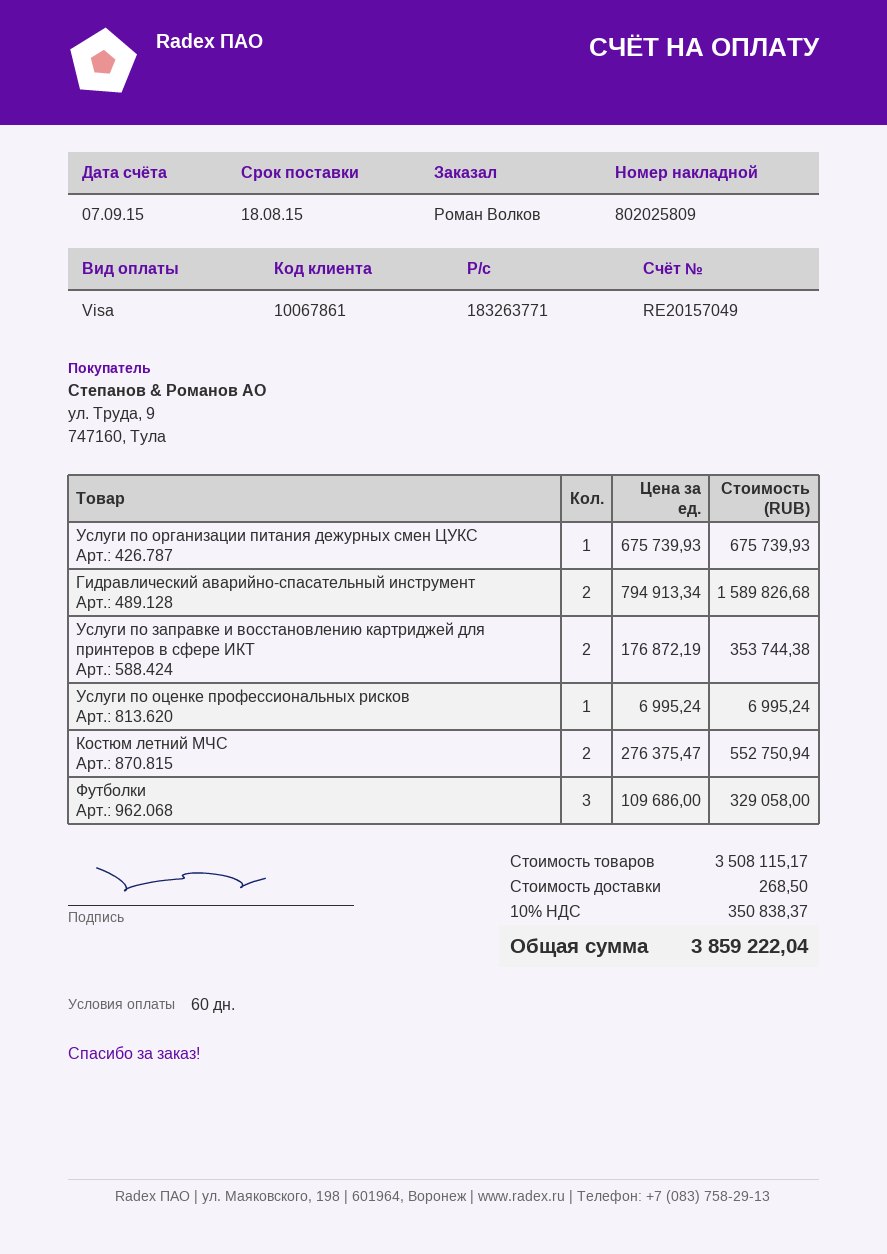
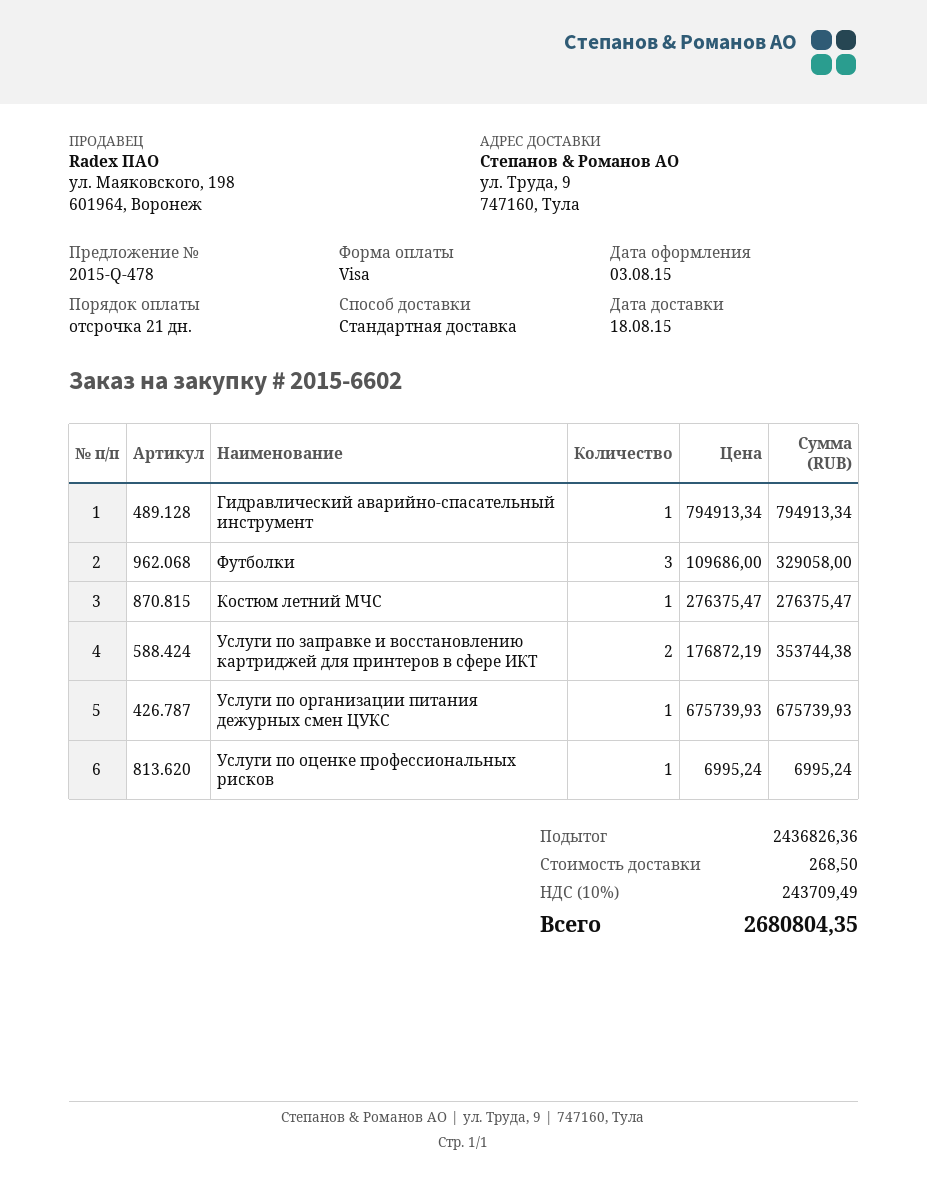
payment terms: 60 days -> 21 days
Гидравлический аварийно-спасательный инструмент: 2 x 794913.34 = 1589826.68 -> 1 x 794913.34 = 794913.34
Костюм летний МЧС: 2 x 276375.47 = 552750.94 -> 1 x 276375.47 = 276375.47
subtotal: 3508115.17 -> 2436826.36
tax: 10% = 350838.37 -> 10% = 243709.49
total: 3859222.04 -> 2680804.35

